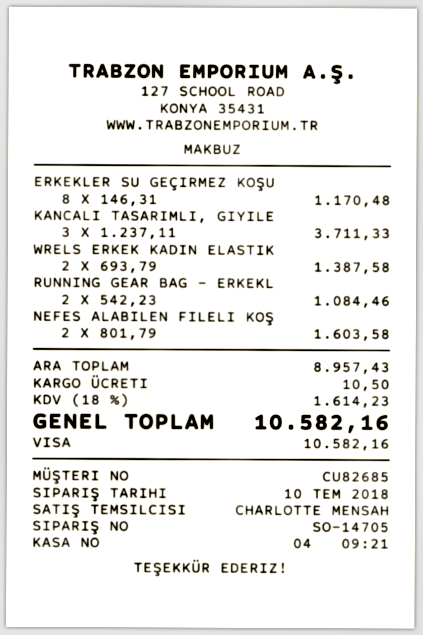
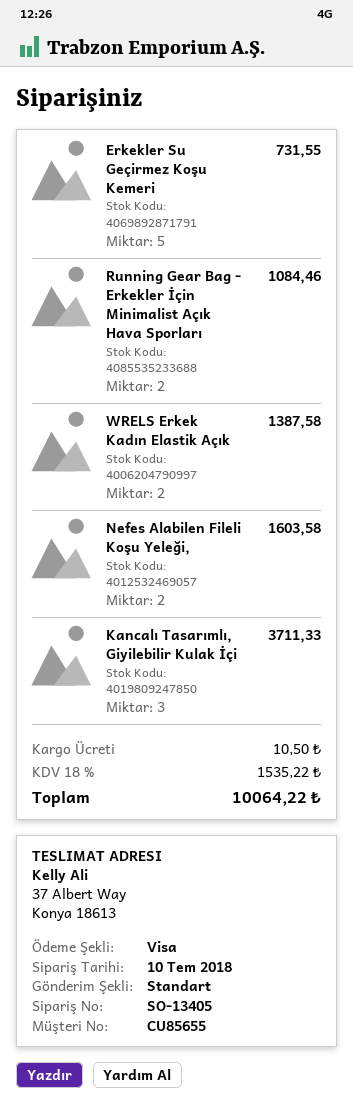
order number: SO-14705 -> SO-13405
customer number: CU82685 -> CU85655
ERKEKLER SU GEÇIRMEZ KOŞU: 8 for 1170.48 -> 5 for 731.55
tax: 18% = 1614.23 -> 18% = 1535.22
total: 10582.16 -> 10064.22

